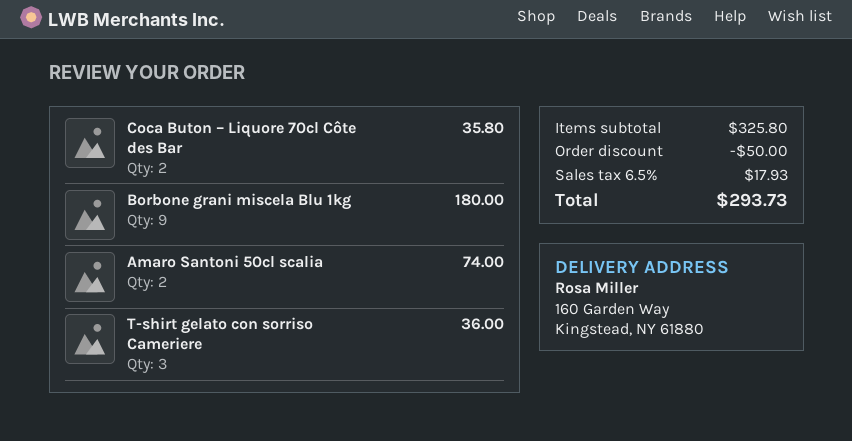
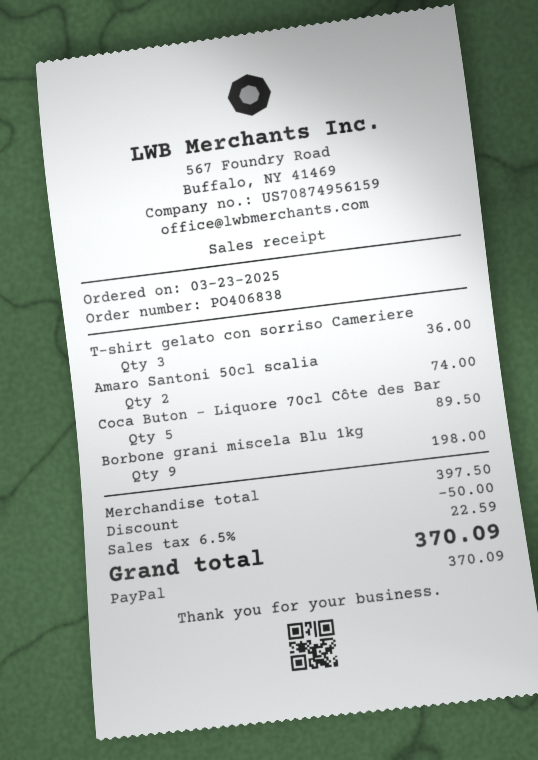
Coca Buton – Liquore 70cl Côte des Bar: 2 for 35.80 -> 5 for 89.50
Borbone grani miscela Blu 1kg: 9 for 180.00 -> 9 for 198.00
subtotal: 325.80 -> 397.50
tax: 6.5% = 17.93 -> 6.5% = 22.59
total: 293.73 -> 370.09

